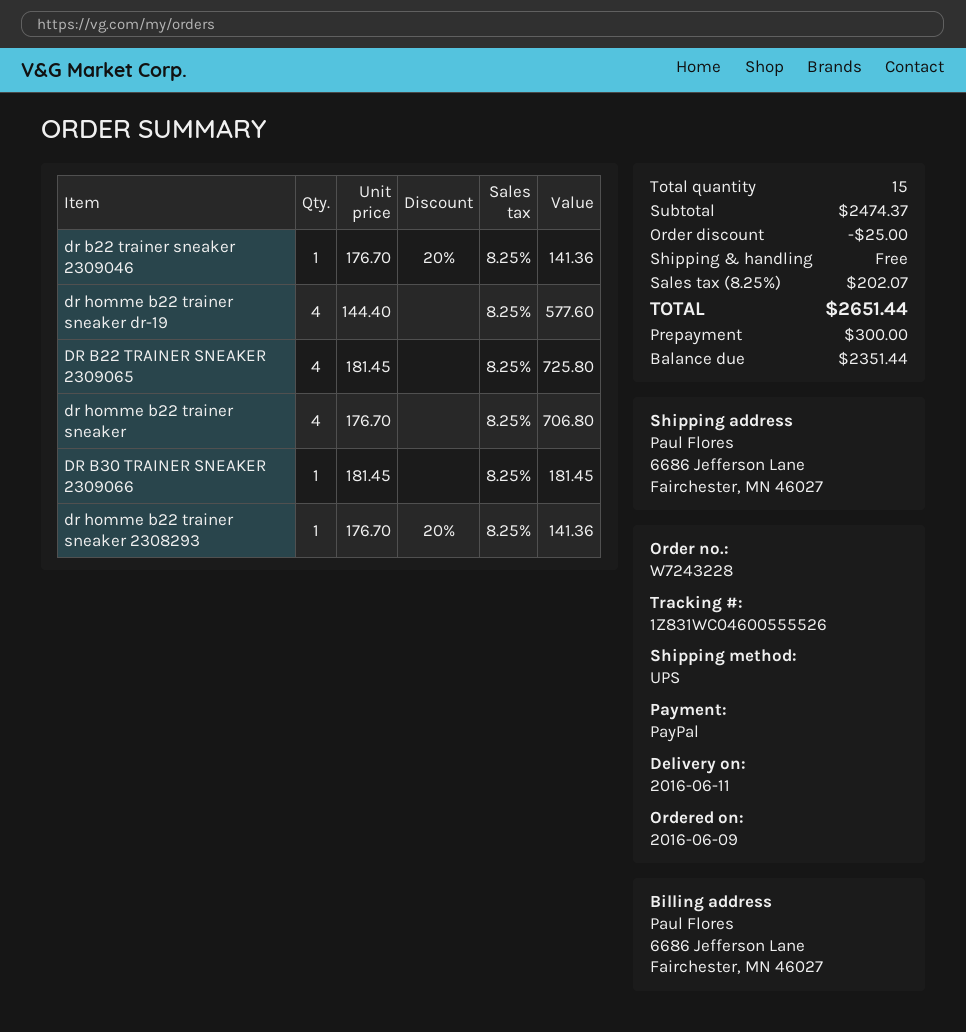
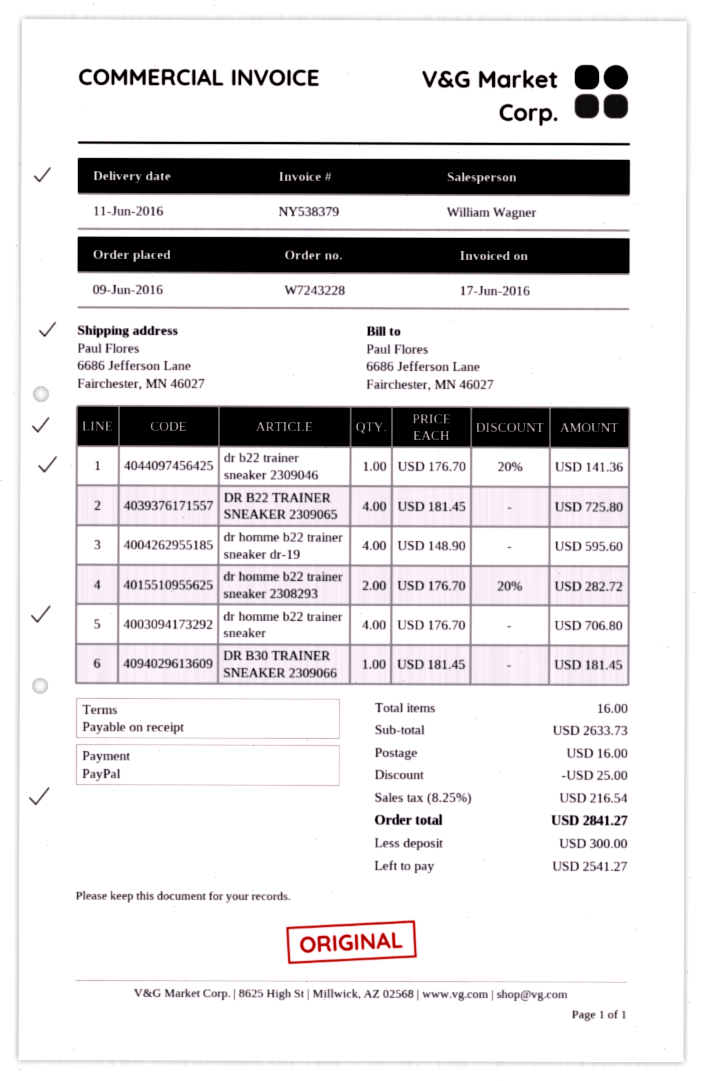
dr homme b22 trainer sneaker dr-19: 4 x 144.40 = 577.60 -> 4 x 148.90 = 595.60
dr homme b22 trainer sneaker 2308293: 1 x 176.70 - 20% = 141.36 -> 2 x 176.70 - 20% = 282.72
total quantity: 15 -> 16
subtotal: 2474.37 -> 2633.73
shipping: 0.00 -> 16.00
tax: 8.25% = 202.07 -> 8.25% = 216.54
total: 2651.44 -> 2841.27
balance: 2351.44 -> 2541.27

